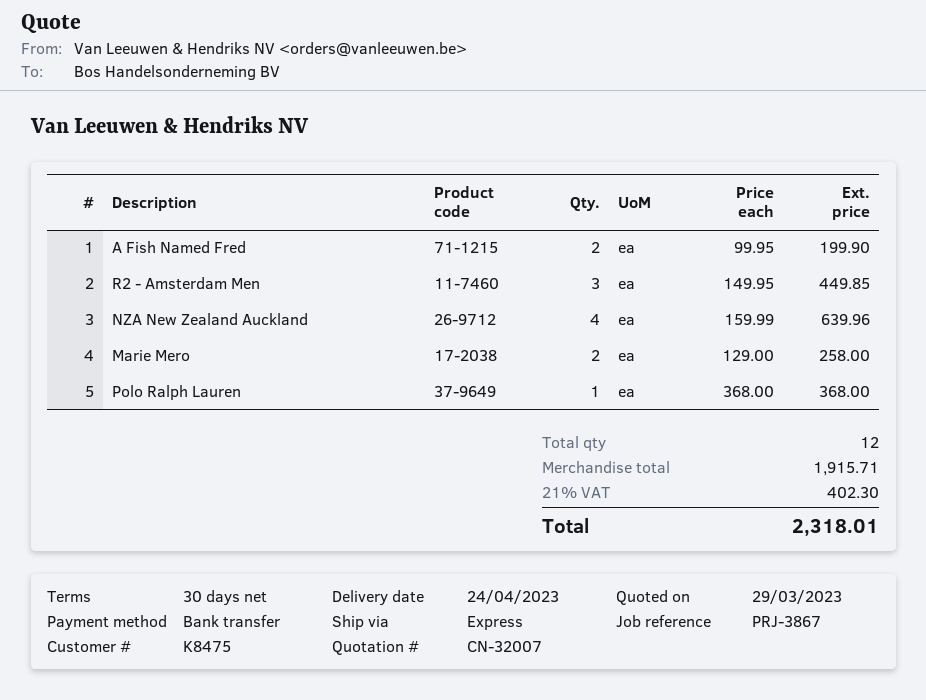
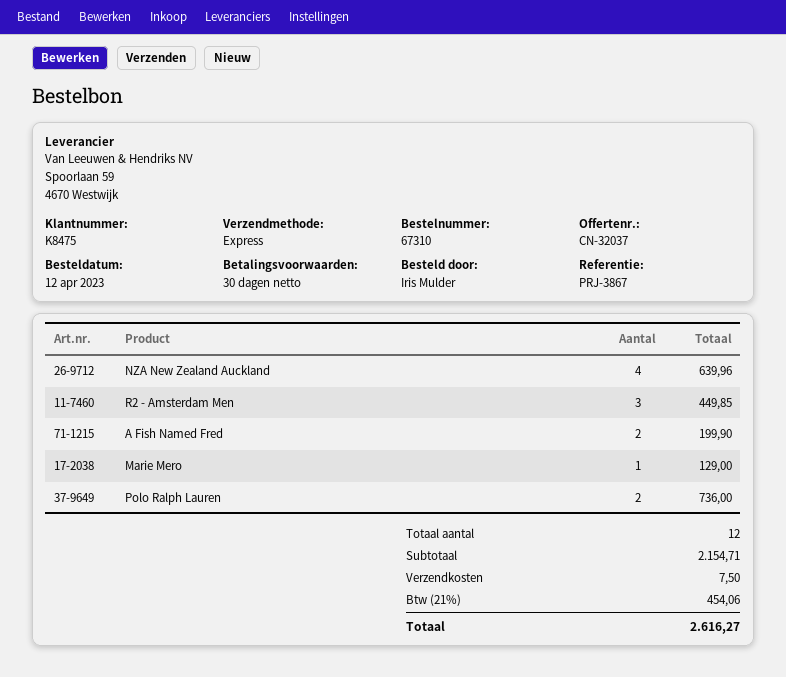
quote number: CN-32007 -> CN-32037
Marie Mero: 2 for 258.00 -> 1 for 129.00
Polo Ralph Lauren: 1 for 368.00 -> 2 for 736.00
subtotal: 1915.71 -> 2154.71
shipping: none -> 7.50
tax: 21% = 402.30 -> 21% = 454.06
total: 2318.01 -> 2616.27

